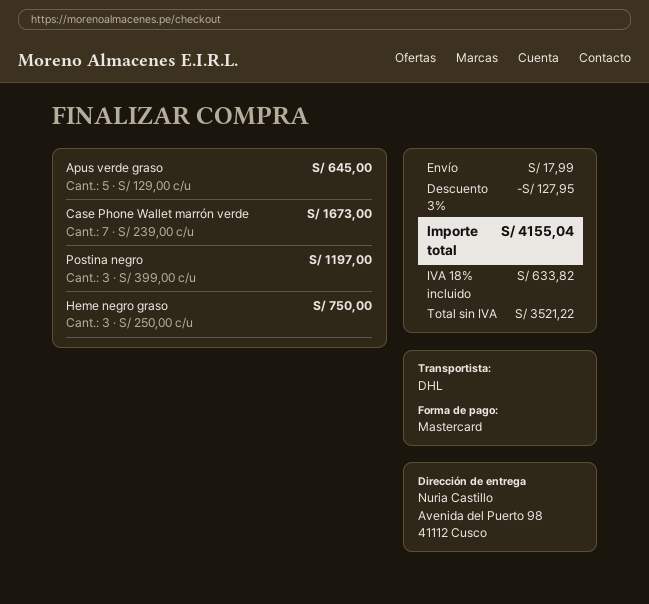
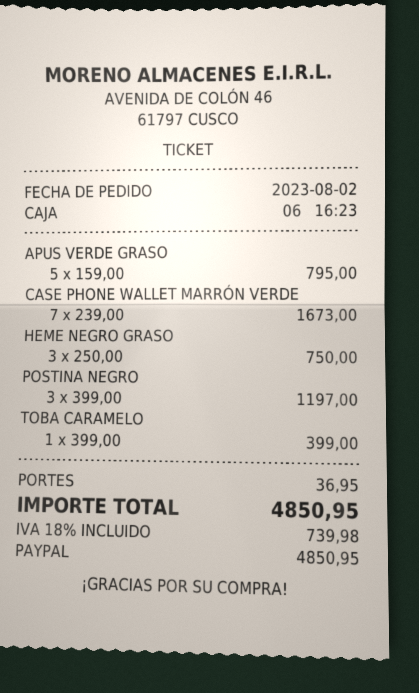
payment method: Mastercard -> PayPal
Apus verde graso: 5 x 129.00 = 645.00 -> 5 x 159.00 = 795.00
TOBA CARAMELO: none -> 1 x 399.00 = 399.00
discount: 3% = 127.95 -> none
shipping: 17.99 -> 36.95
tax: 18% = 633.82 -> 18% = 739.98
total: 4155.04 -> 4850.95

